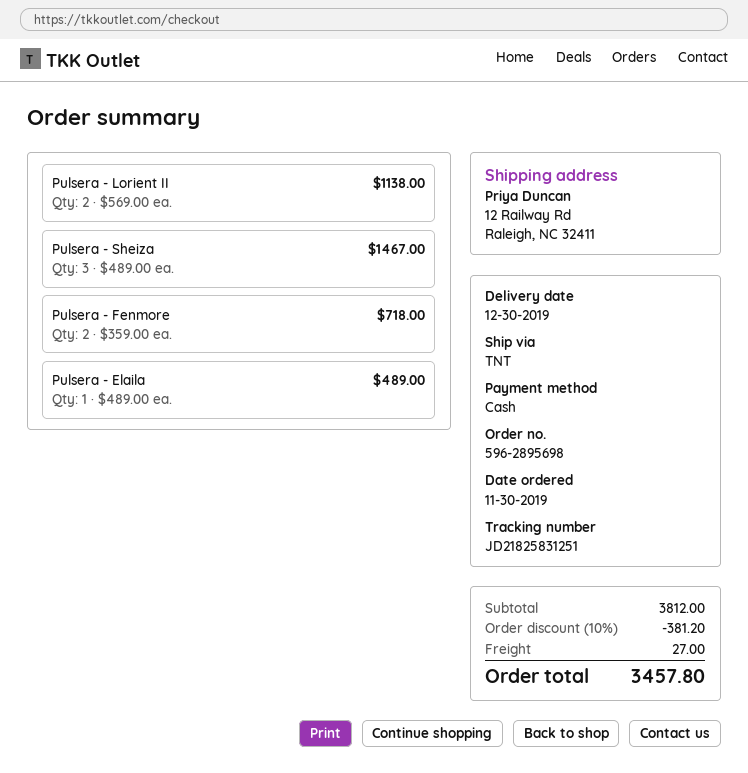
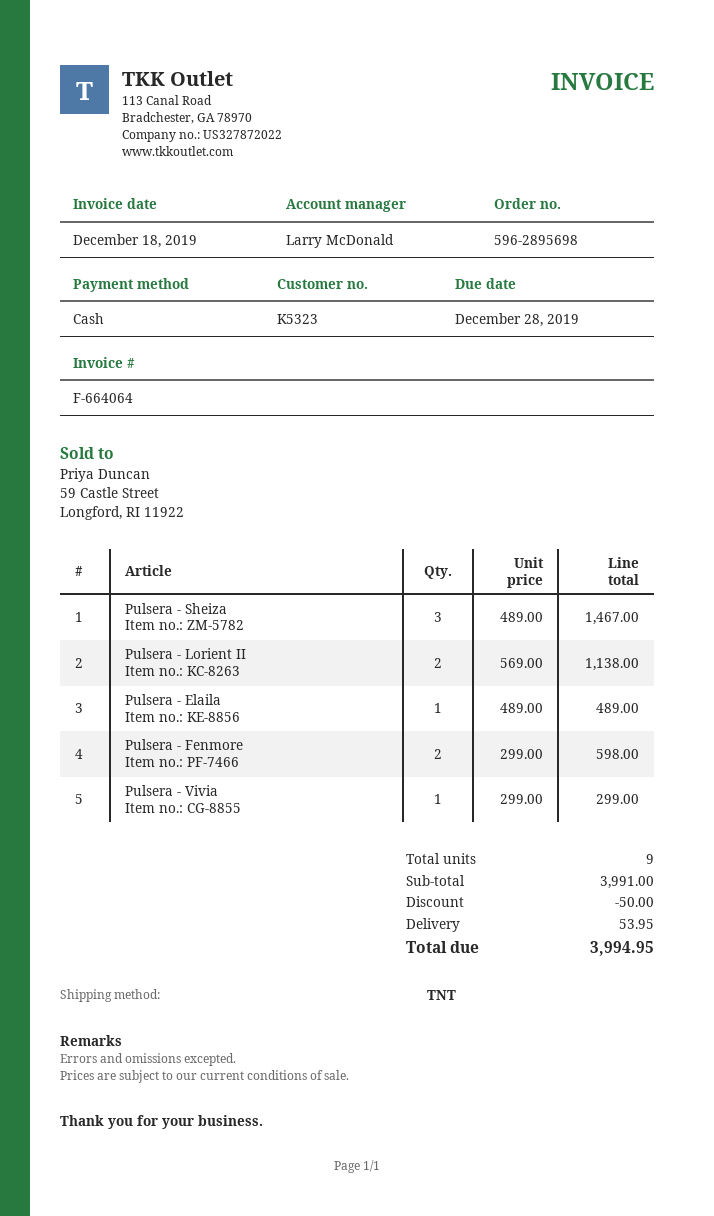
Pulsera - Fenmore: 2 x 359.00 = 718.00 -> 2 x 299.00 = 598.00
Pulsera - Vivia: none -> 1 x 299.00 = 299.00
subtotal: 3812.00 -> 3991.00
discount: 381.20 -> 50.00
shipping: 27.00 -> 53.95
total: 3457.80 -> 3994.95

